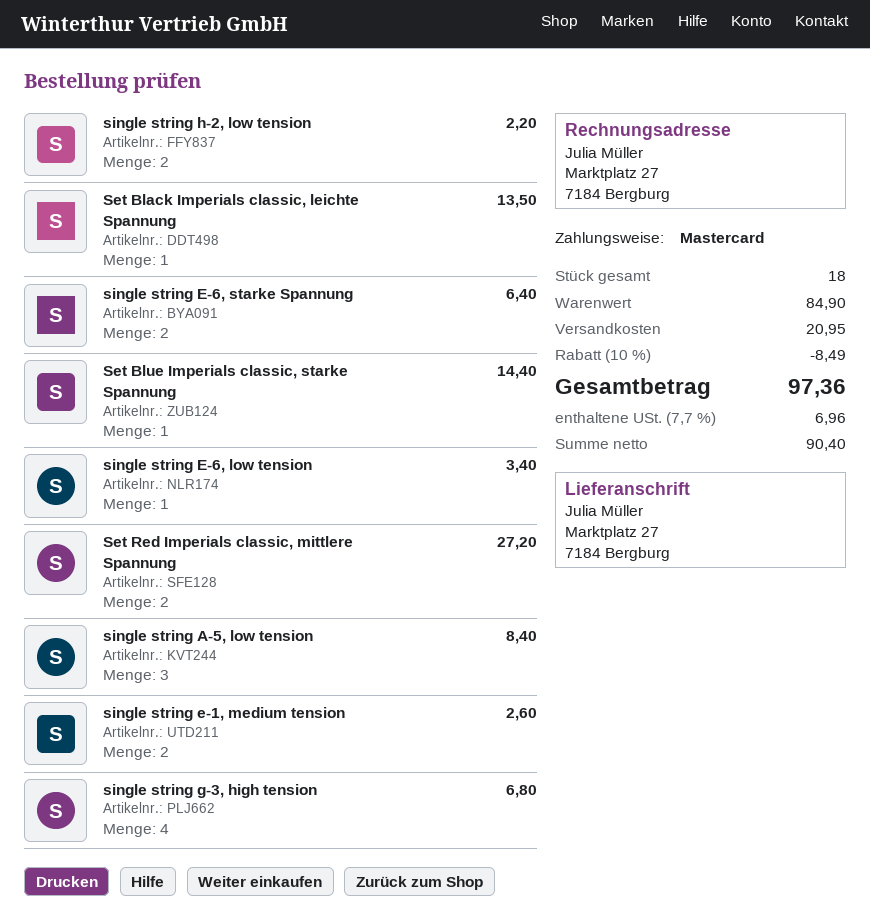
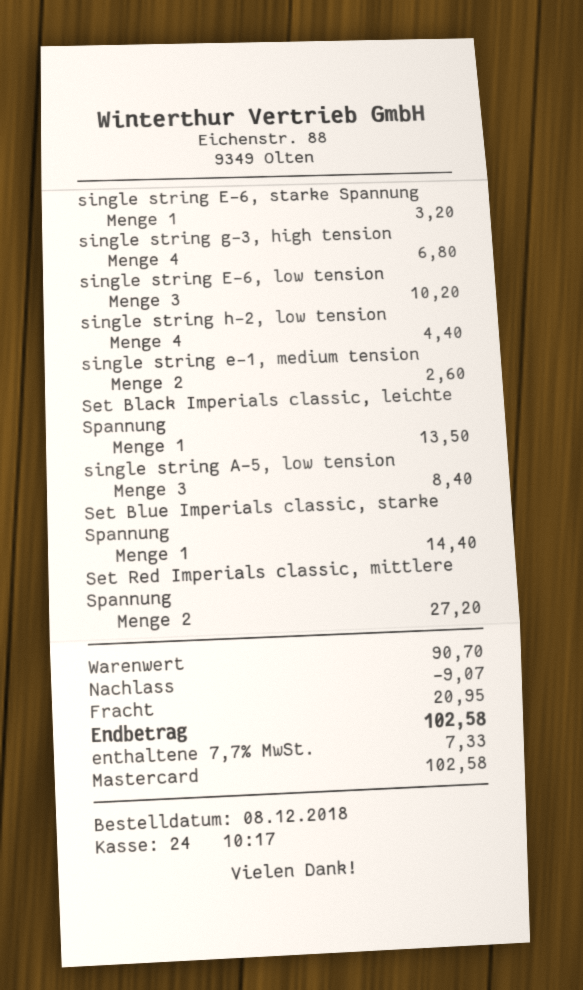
single string h-2, low tension: 2 for 2.20 -> 4 for 4.40
single string E-6, starke Spannung: 2 for 6.40 -> 1 for 3.20
single string E-6, low tension: 1 for 3.40 -> 3 for 10.20
subtotal: 84.90 -> 90.70
discount: 8.49 -> 9.07
tax: 7.7% = 6.96 -> 7.7% = 7.33
total: 97.36 -> 102.58

